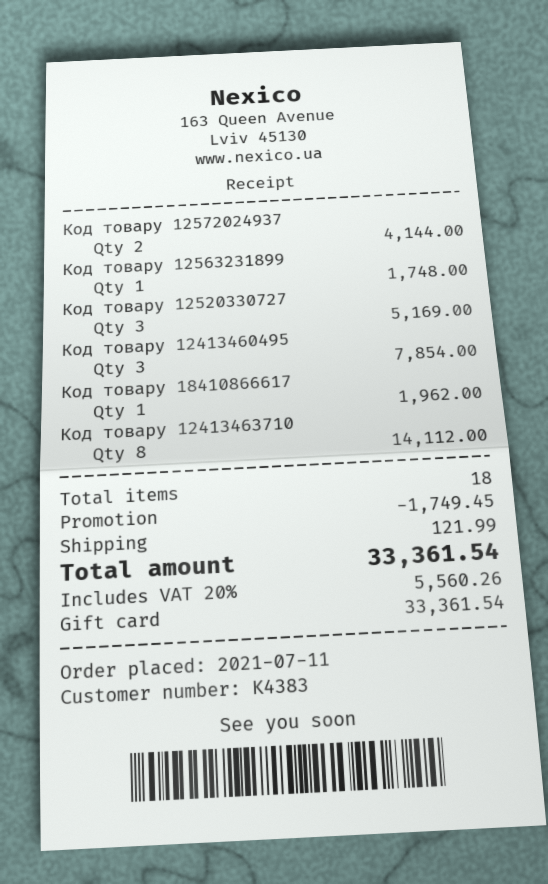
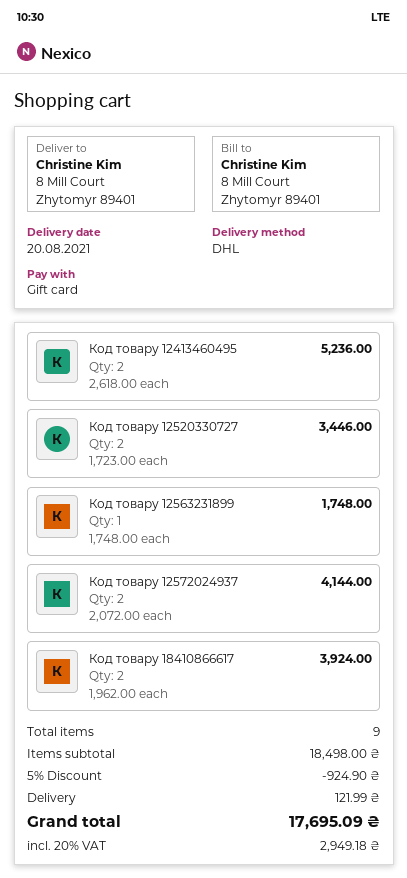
Код товару 12520330727: 3 for 5169.00 -> 2 for 3446.00
Код товару 12413460495: 3 for 7854.00 -> 2 for 5236.00
Код товару 18410866617: 1 for 1962.00 -> 2 for 3924.00
Код товару 12413463710: 8 for 14112.00 -> none
total quantity: 18 -> 9
discount: 1749.45 -> 924.90
tax: 20% = 5560.26 -> 20% = 2949.18
total: 33361.54 -> 17695.09

